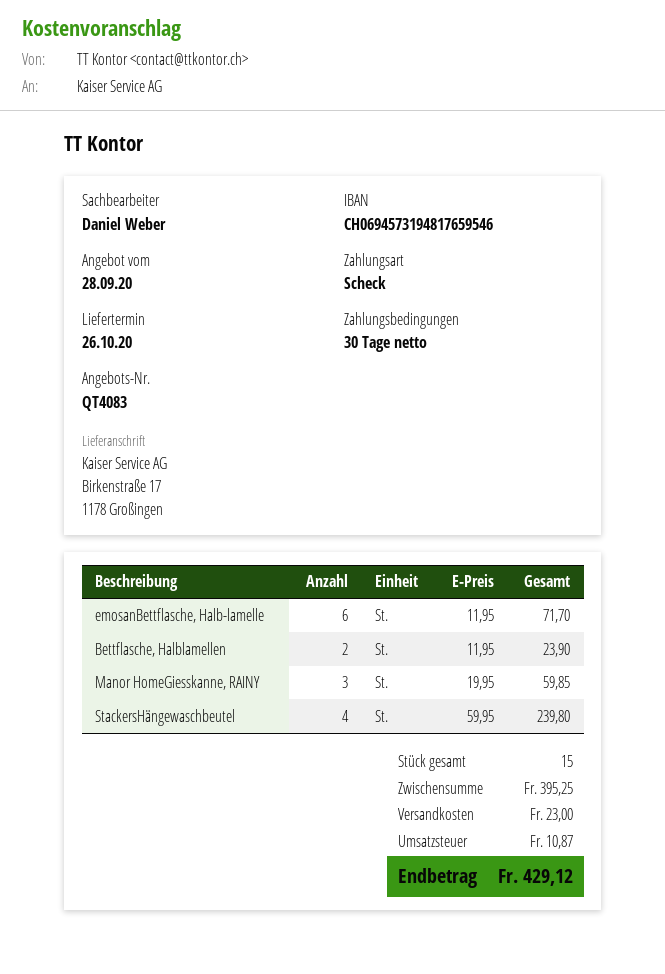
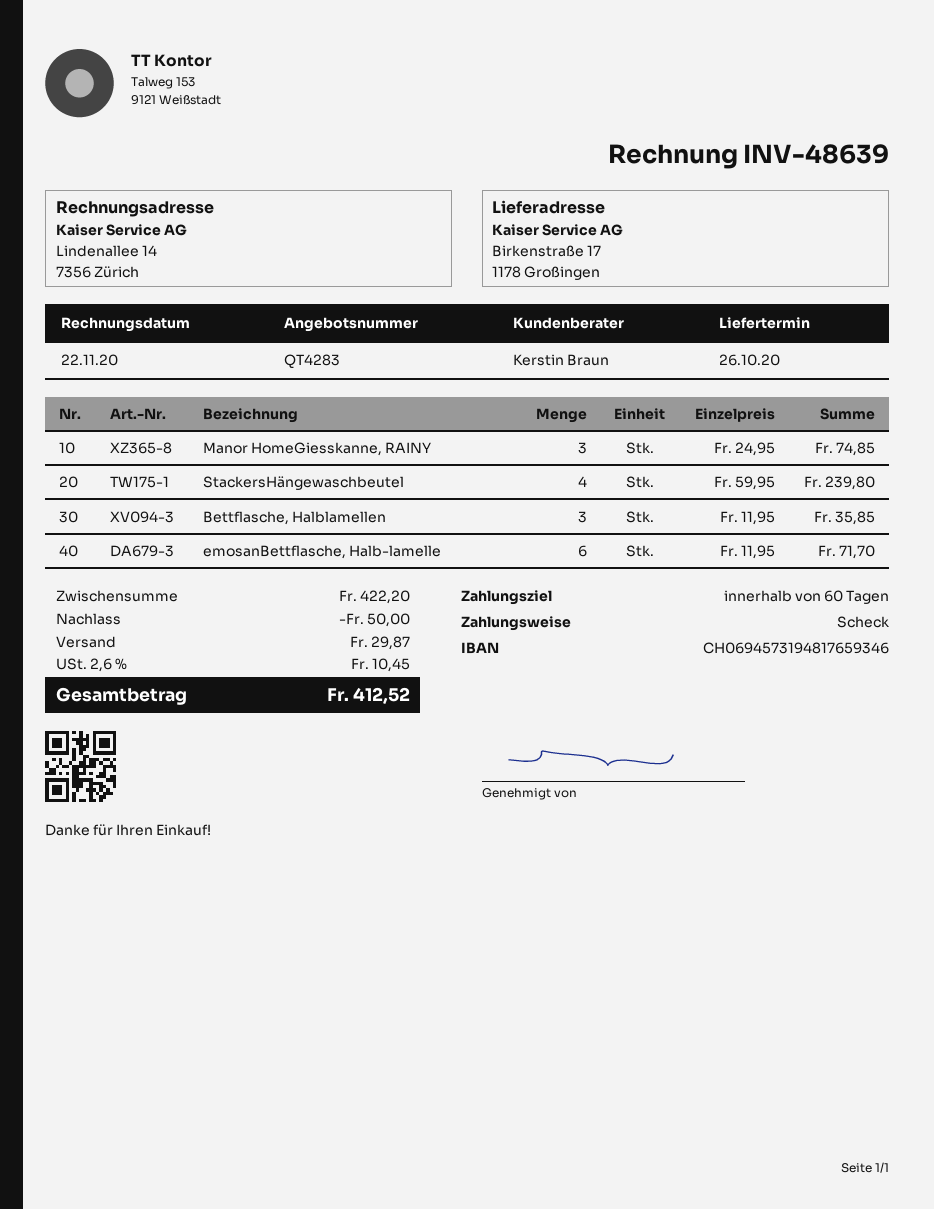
quote number: QT4083 -> QT4283
payment terms: 30 days -> 60 days
sales rep: Daniel Weber -> Kerstin Braun
bank account: CH0694573194817659546 -> CH0694573194817659346
Bettflasche, Halblamellen: 2 x 11.95 = 23.90 -> 3 x 11.95 = 35.85
Manor HomeGiesskanne, RAINY: 3 x 19.95 = 59.85 -> 3 x 24.95 = 74.85
subtotal: 395.25 -> 422.20
discount: none -> 50.00
shipping: 23.00 -> 29.87
tax: 10.87 -> 10.45
total: 429.12 -> 412.52

